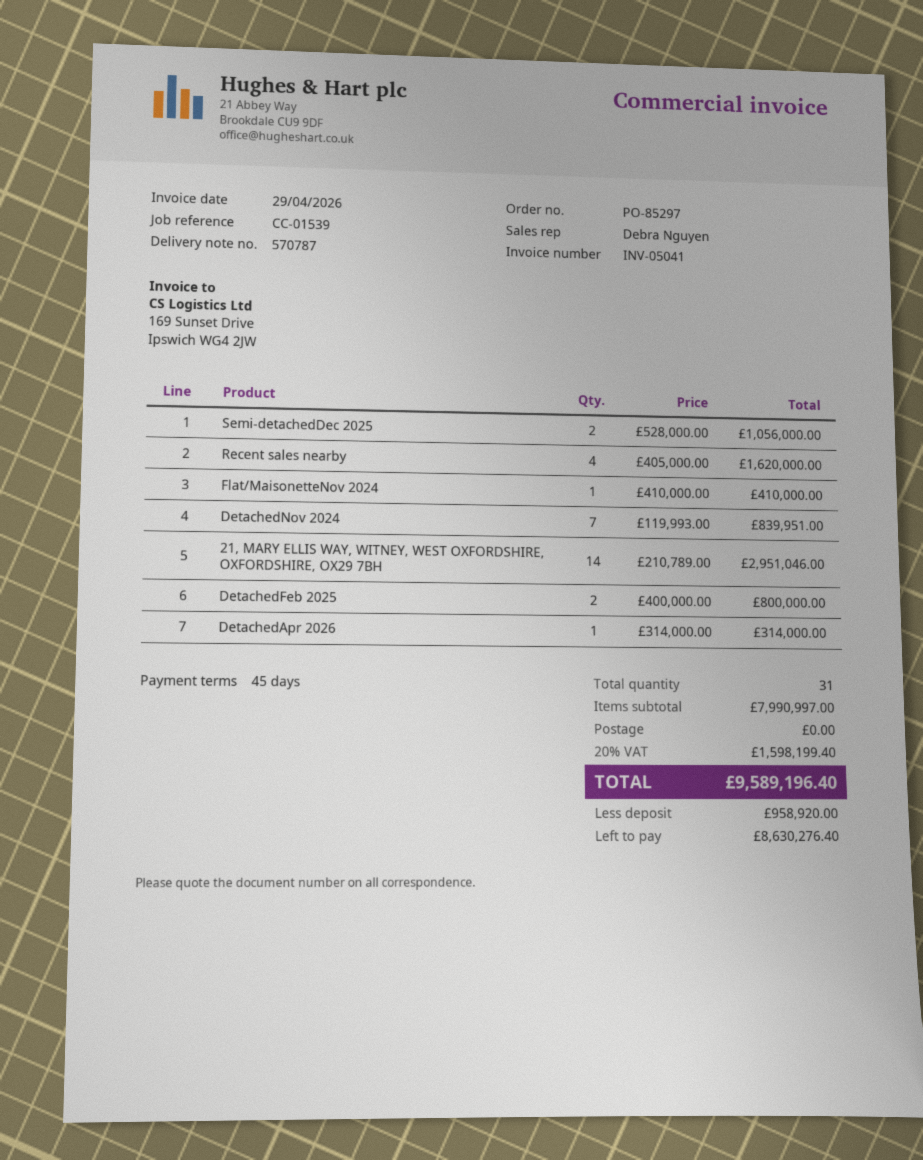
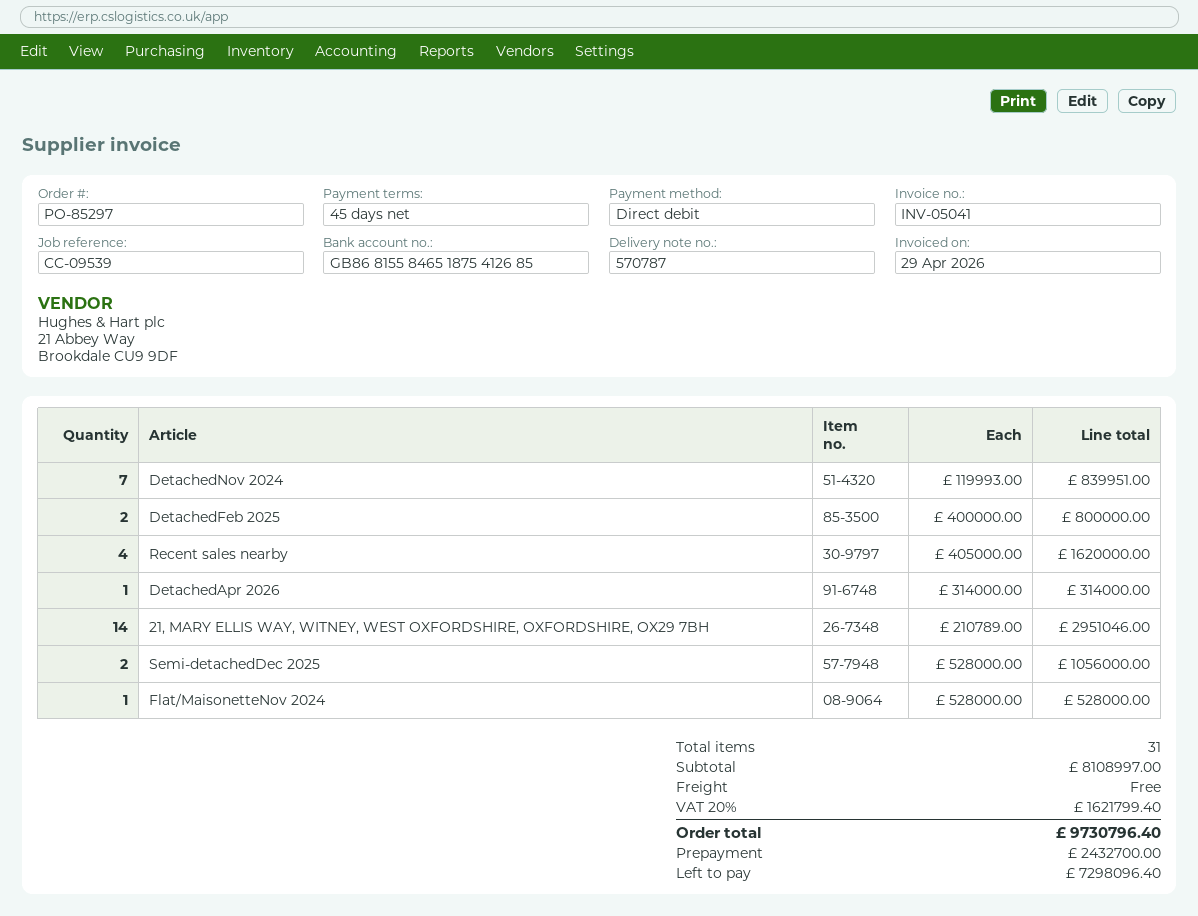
reference: CC-01539 -> CC-09539
Flat/MaisonetteNov 2024: 1 x 410000.00 = 410000.00 -> 1 x 528000.00 = 528000.00
subtotal: 7990997.00 -> 8108997.00
tax: 20% = 1598199.40 -> 20% = 1621799.40
total: 9589196.40 -> 9730796.40
deposit: 958920.00 -> 2432700.00
balance: 8630276.40 -> 7298096.40

